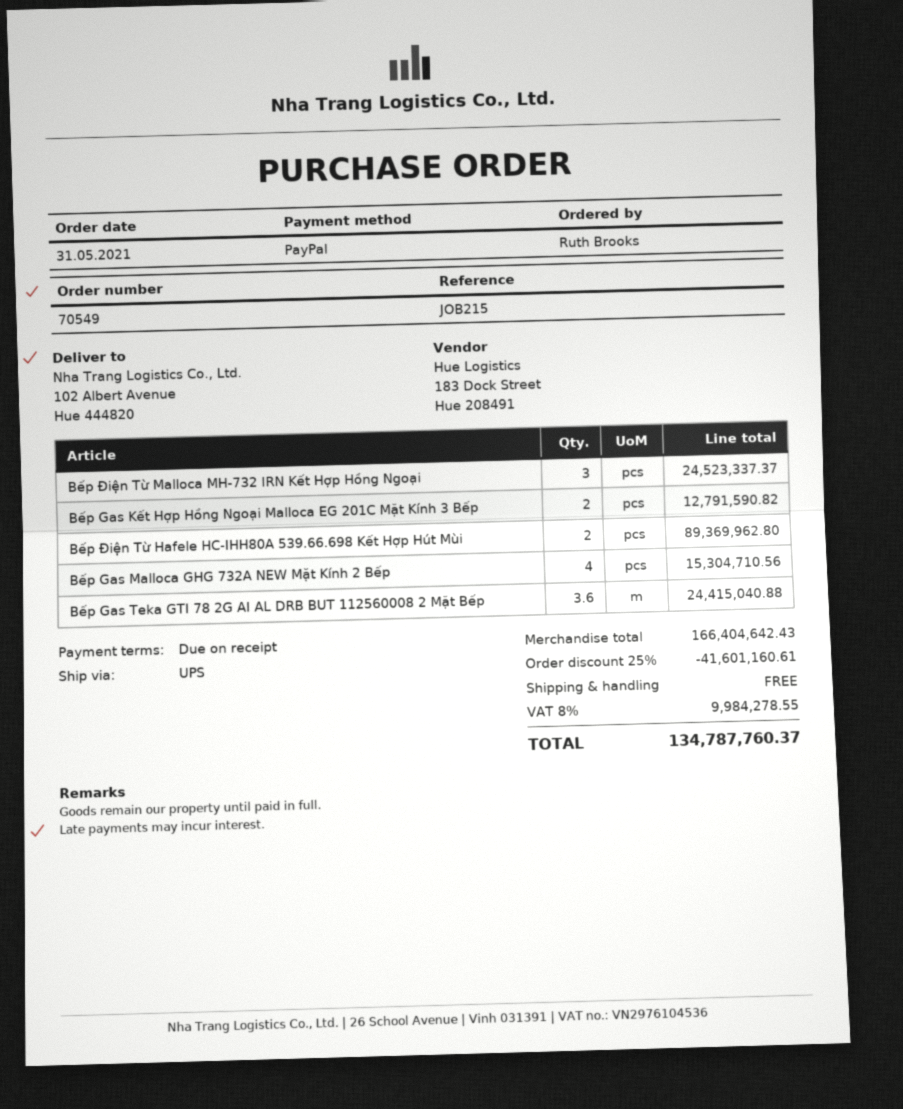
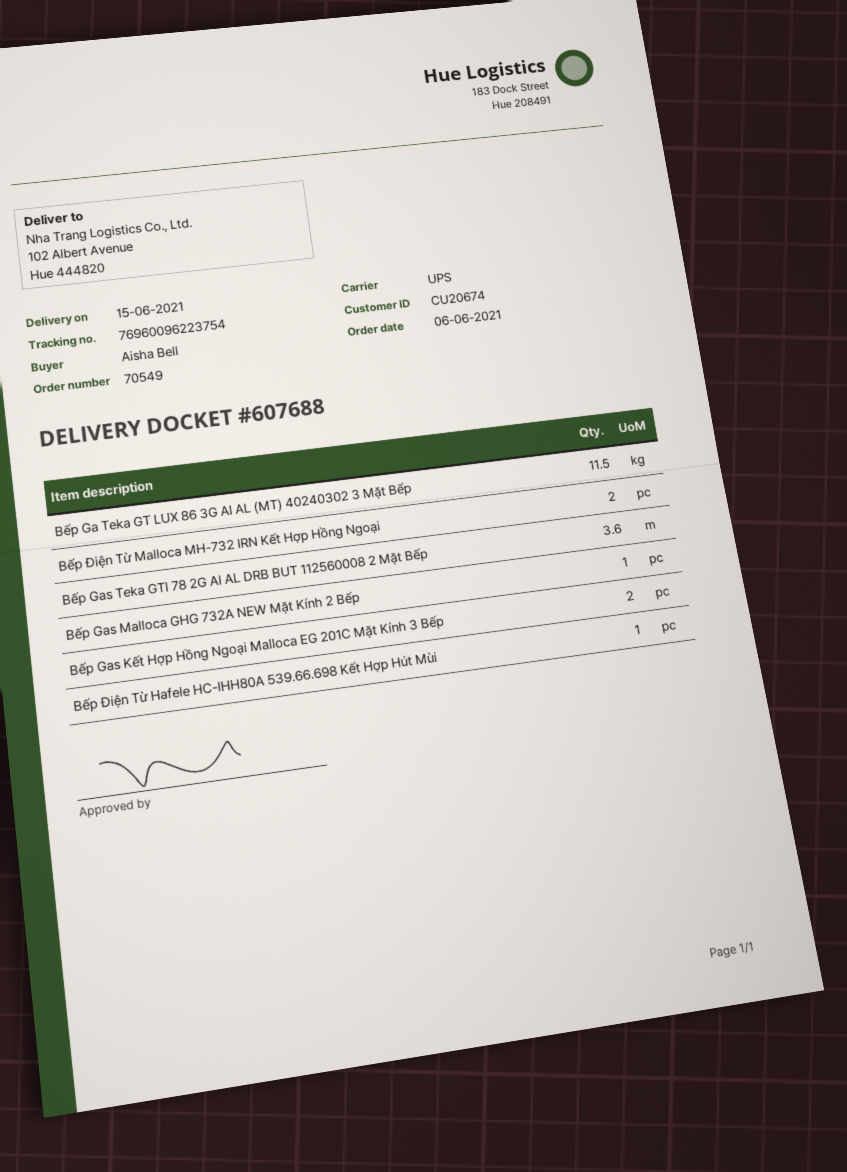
order date: 2021-05-31 -> 2021-06-06
ordered by: Ruth Brooks -> Aisha Bell
Bếp Điện Từ Malloca MH-732 IRN Kết Hợp Hồng Ngoại: 3 -> 2
Bếp Điện Từ Hafele HC-IHH80A 539.66.698 Kết Hợp Hút Mùi: 2 -> 1
Bếp Gas Malloca GHG 732A NEW Mặt Kính 2 Bếp: 4 -> 1
Bếp Ga Teka GT LUX 86 3G AI AL (MT) 40240302 3 Mặt Bếp: none -> 11.5

